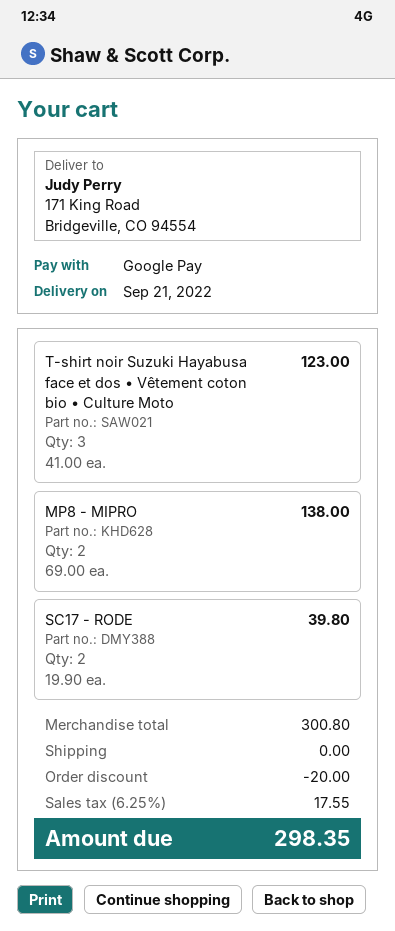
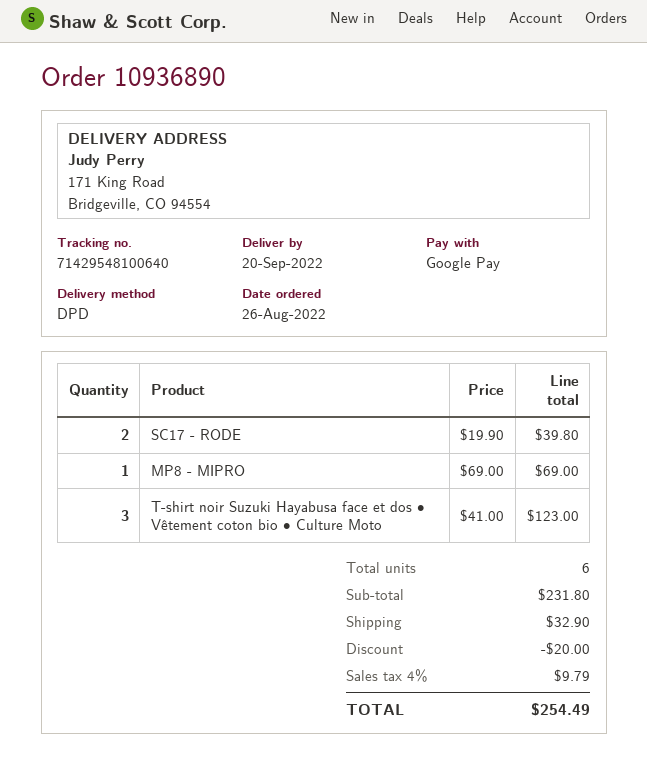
delivery date: 2022-09-21 -> 2022-09-20
MP8 - MIPRO: 2 x 69.00 = 138.00 -> 1 x 69.00 = 69.00
subtotal: 300.80 -> 231.80
shipping: 0.00 -> 32.90
tax: 6.25% = 17.55 -> 4% = 9.79
total: 298.35 -> 254.49

